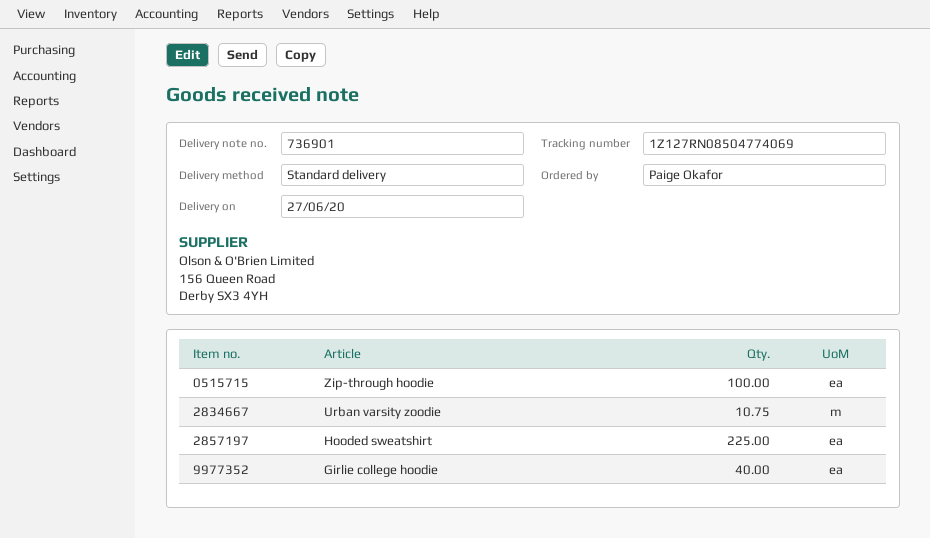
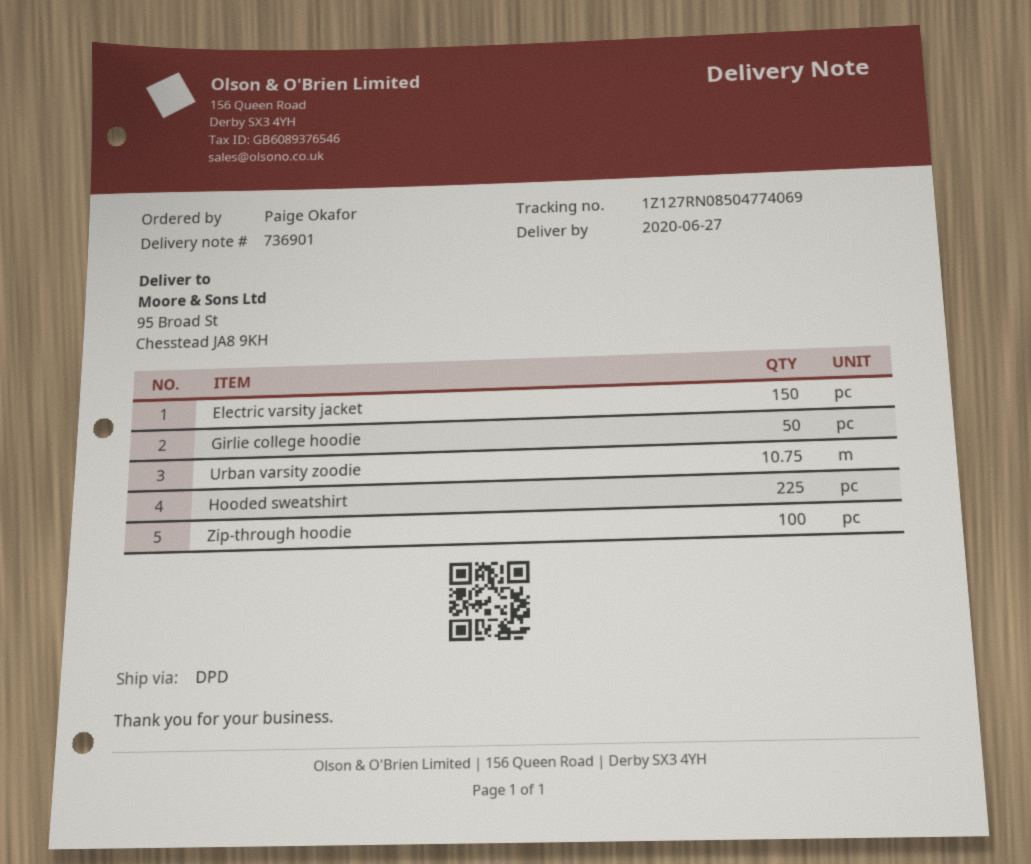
shipping method: standard -> DPD
Girlie college hoodie: 40 -> 50
Electric varsity jacket: none -> 150

